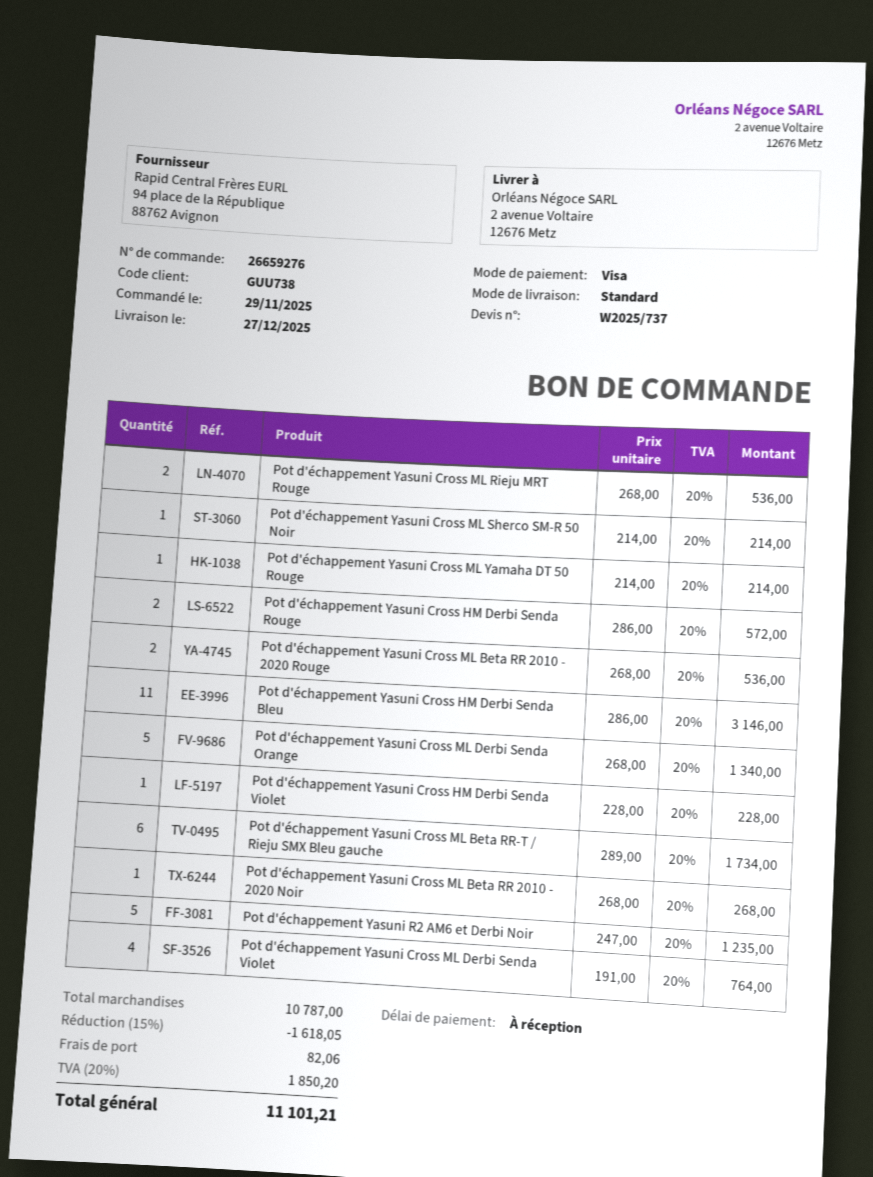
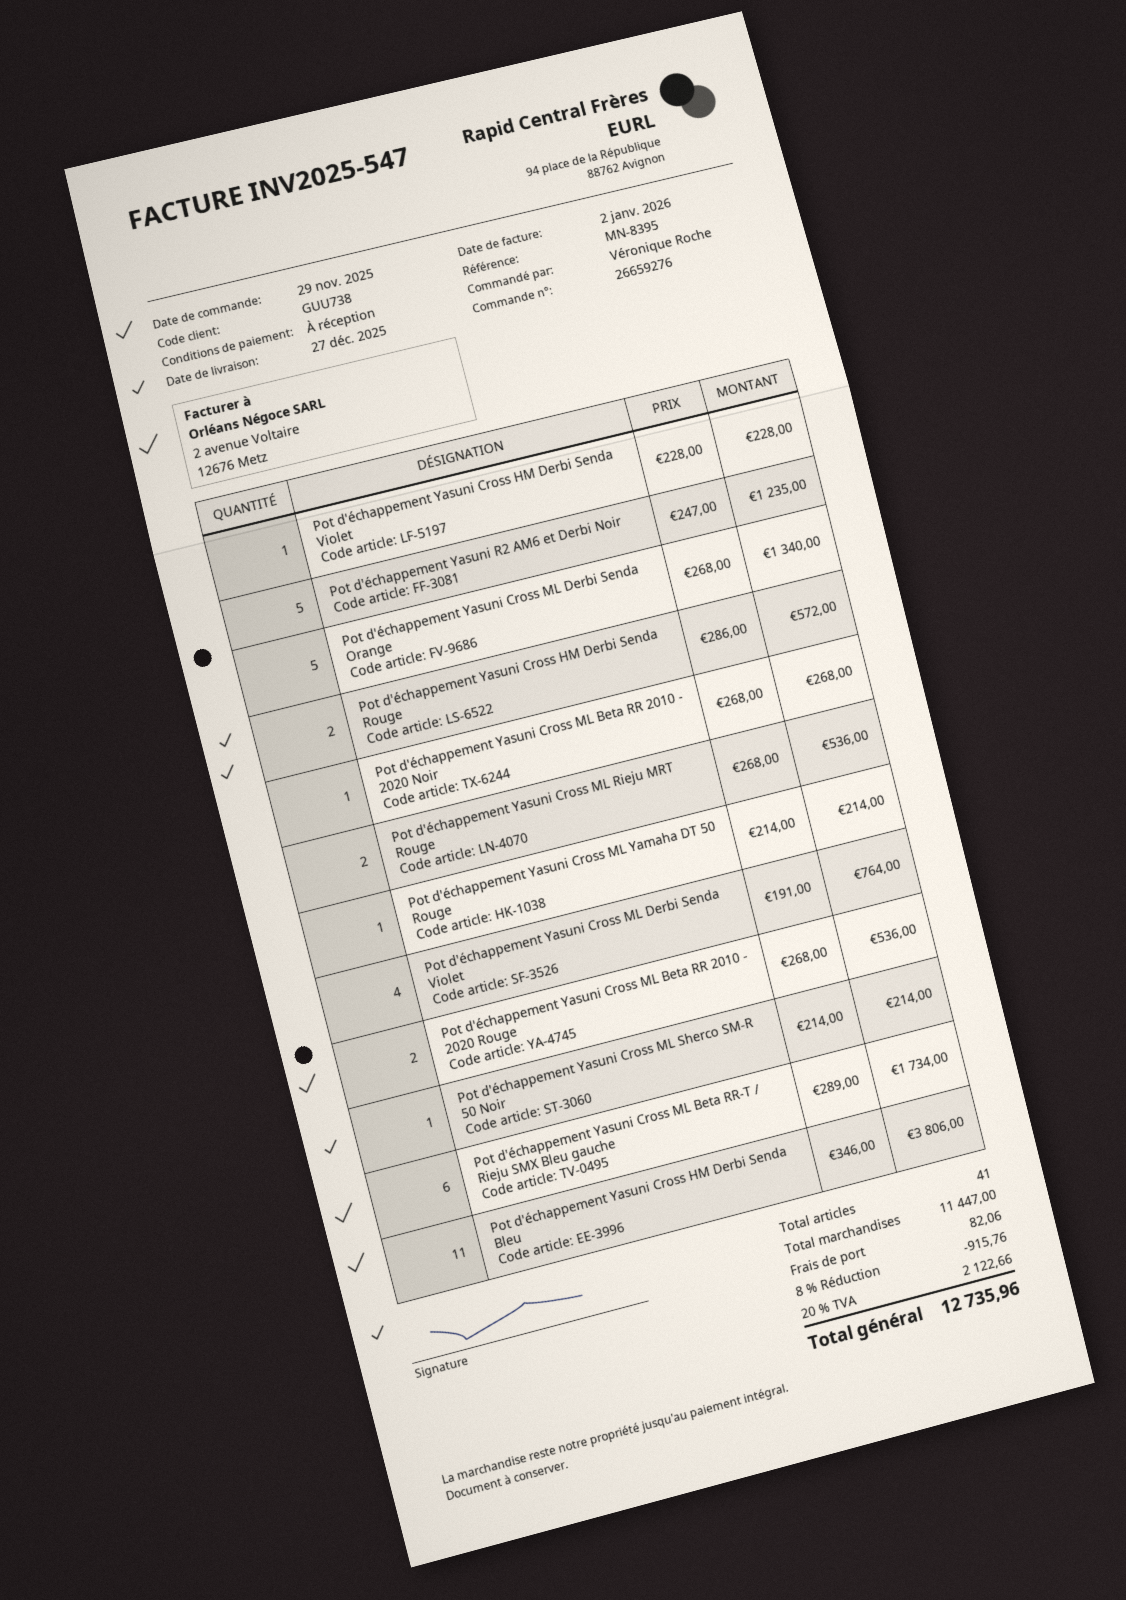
Pot d'échappement Yasuni Cross HM Derbi Senda Bleu: 11 x 286.00 = 3146.00 -> 11 x 346.00 = 3806.00
subtotal: 10787.00 -> 11447.00
discount: 15% = 1618.05 -> 8% = 915.76
tax: 20% = 1850.20 -> 20% = 2122.66
total: 11101.21 -> 12735.96

